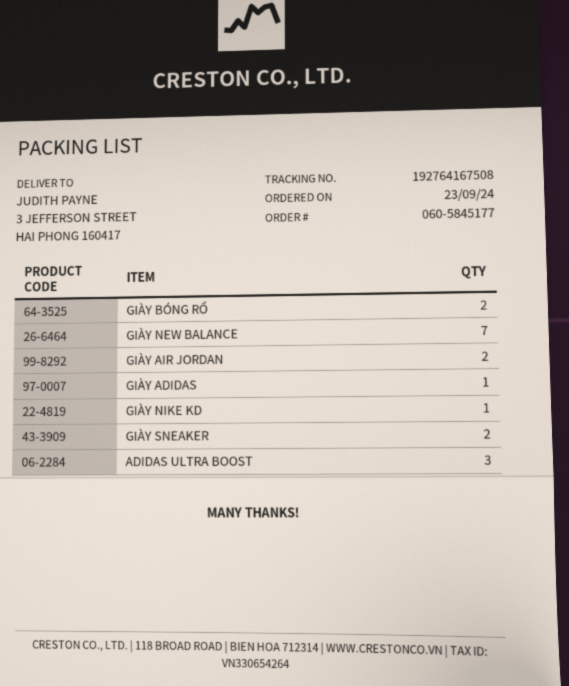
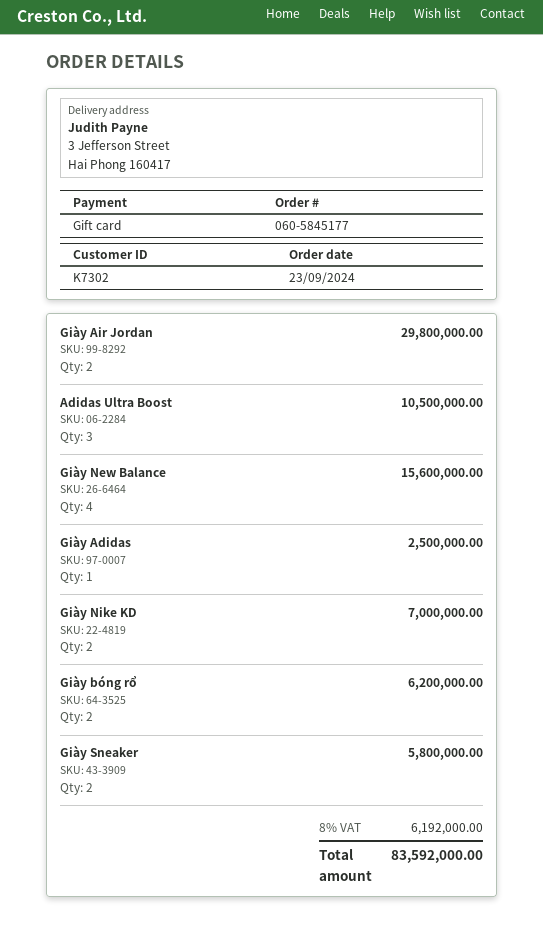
GIÀY NEW BALANCE: 7 -> 4
GIÀY NIKE KD: 1 -> 2

